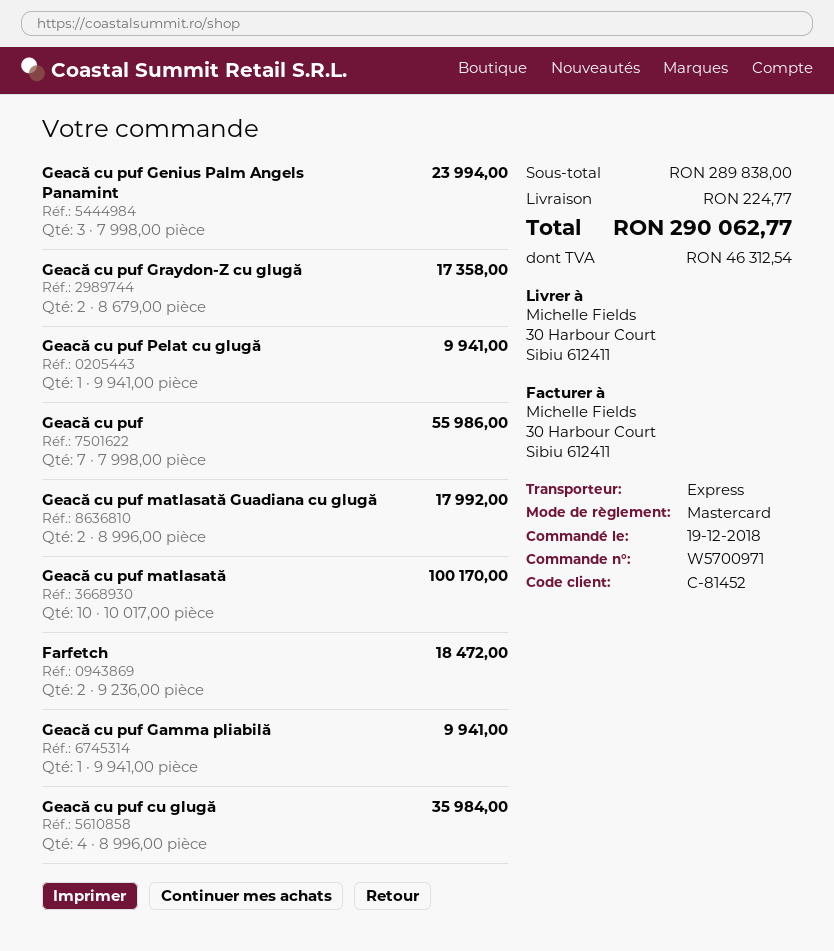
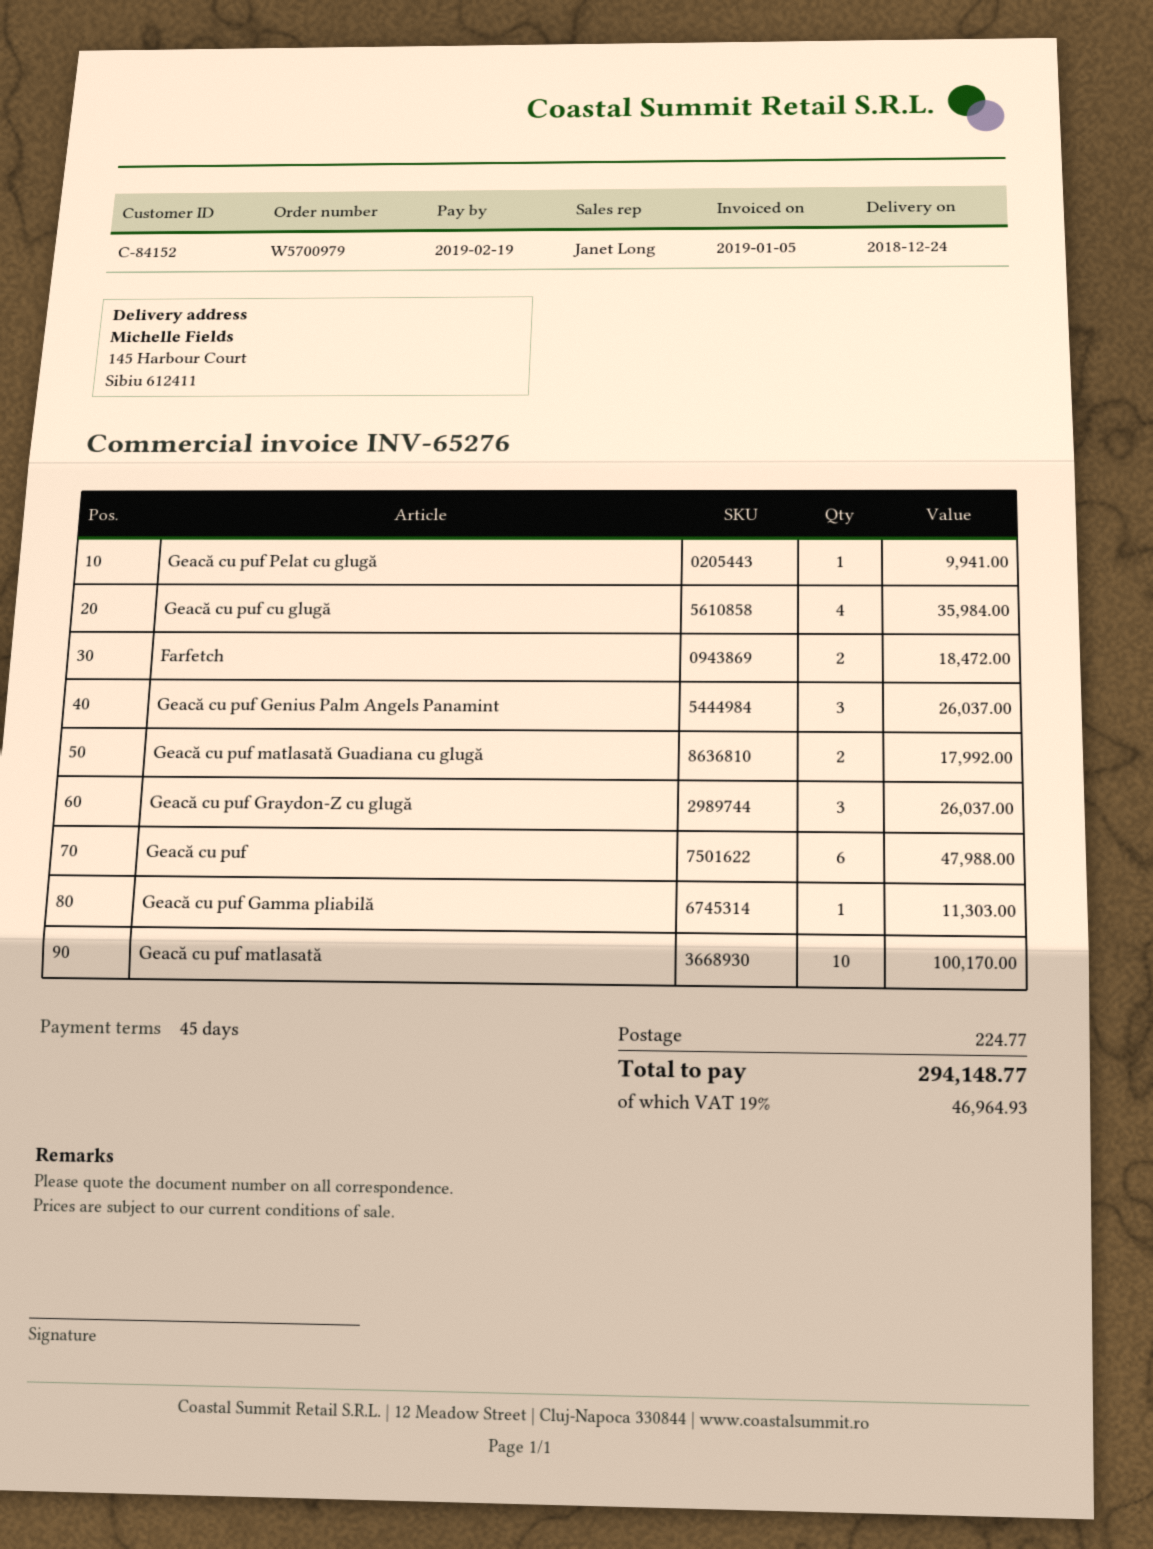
order number: W5700971 -> W5700979
customer number: C-81452 -> C-84152
ship to: 30 Harbour Court, Sibiu 612411 -> 145 Harbour Court, Sibiu 612411
Geacă cu puf Genius Palm Angels Panamint: 3 for 23994.00 -> 3 for 26037.00
Geacă cu puf Graydon-Z cu glugă: 2 for 17358.00 -> 3 for 26037.00
Geacă cu puf: 7 for 55986.00 -> 6 for 47988.00
Geacă cu puf Gamma pliabilă: 1 for 9941.00 -> 1 for 11303.00
tax: 46312.54 -> 46964.93
total: 290062.77 -> 294148.77

